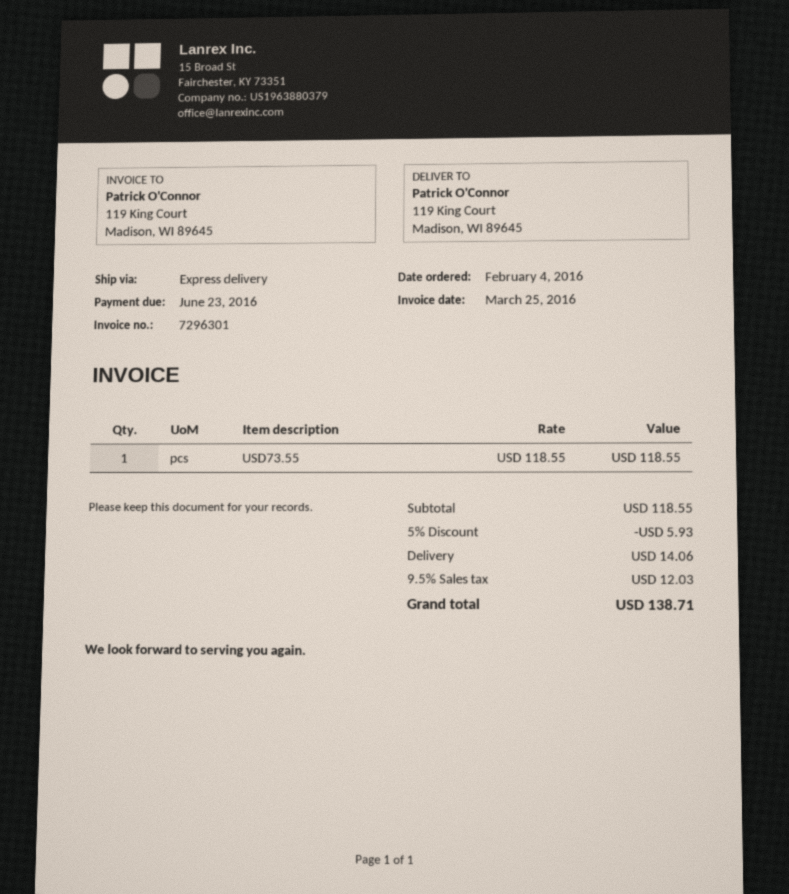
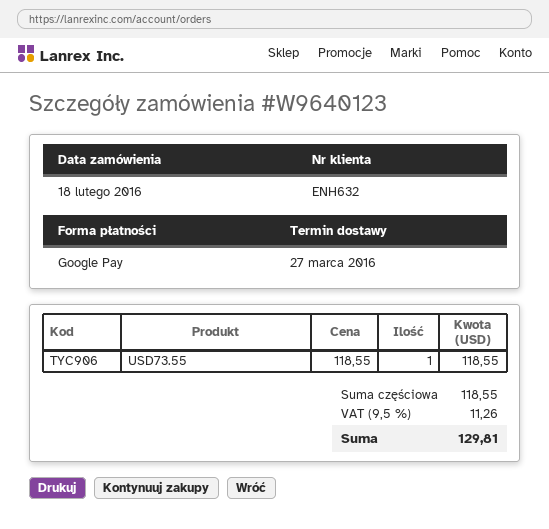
order date: 2016-02-04 -> 2016-02-18
discount: 5% = 5.93 -> none
shipping: 14.06 -> none
tax: 9.5% = 12.03 -> 9.5% = 11.26
total: 138.71 -> 129.81

